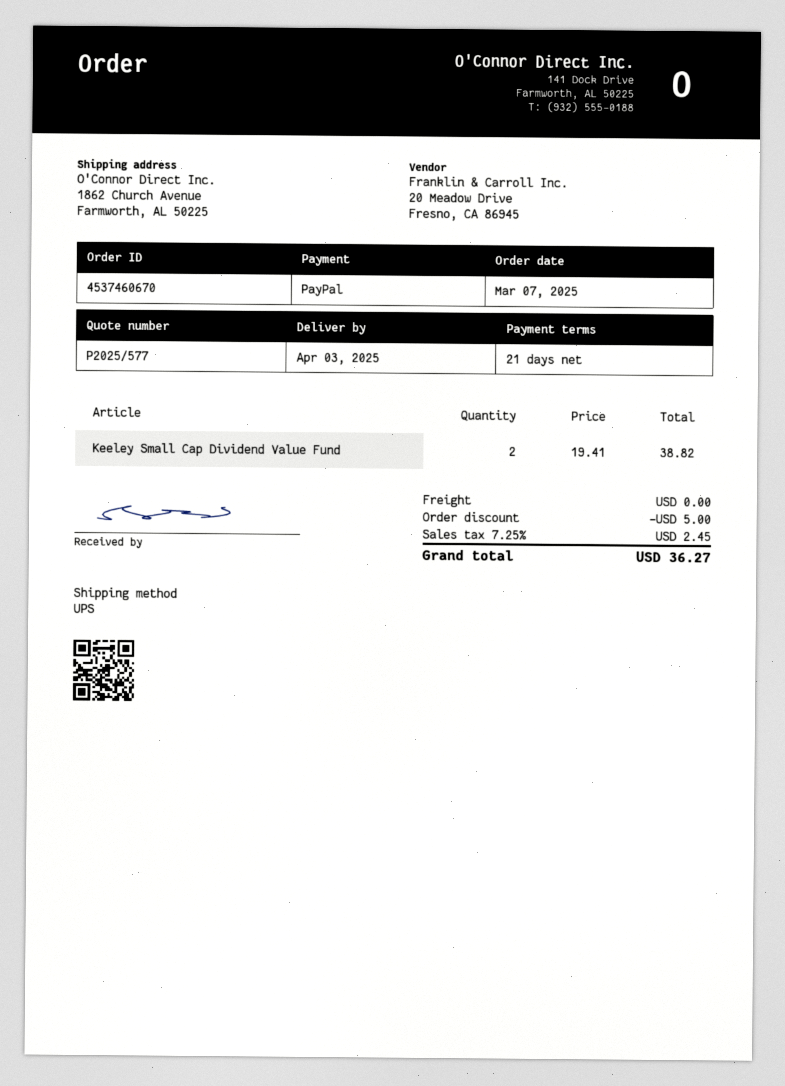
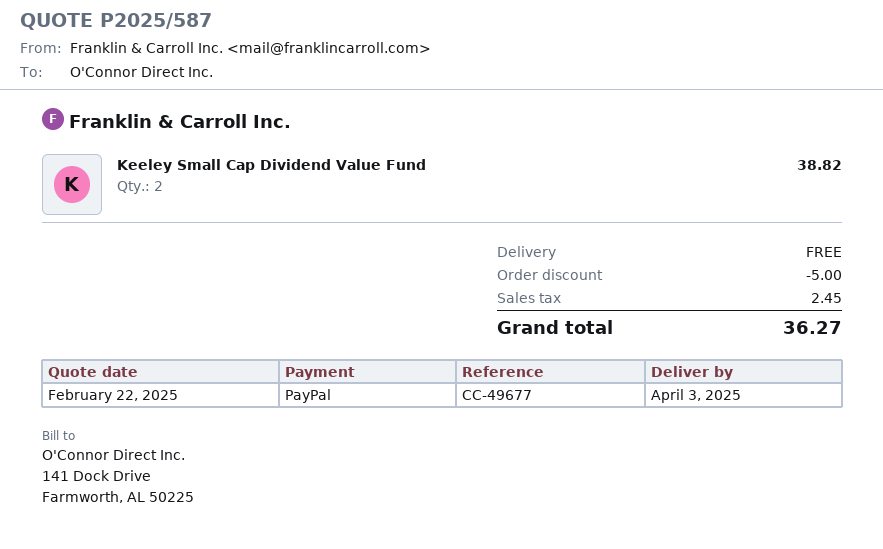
quote number: P2025/577 -> P2025/587

